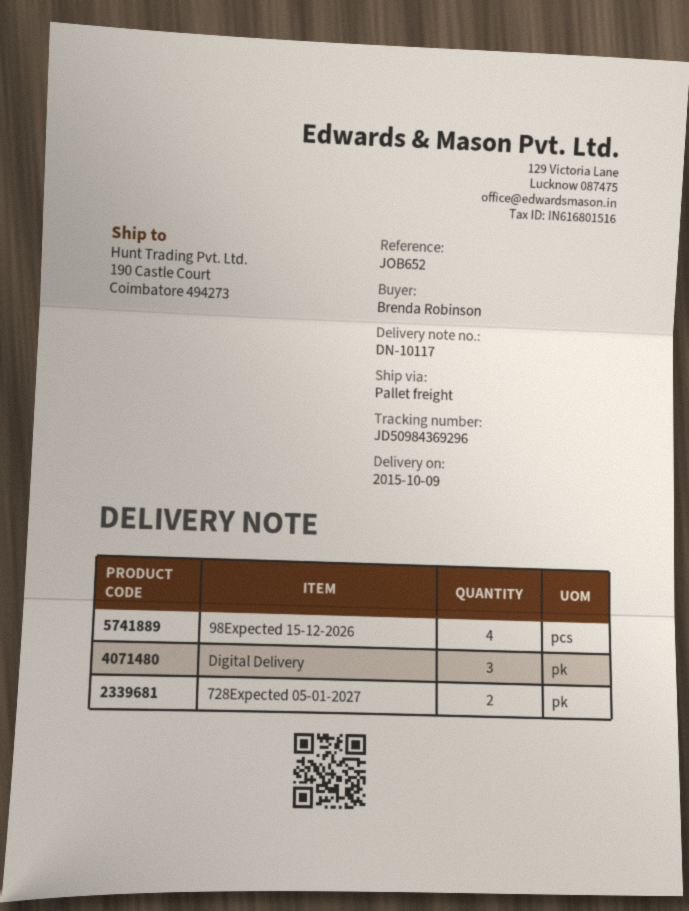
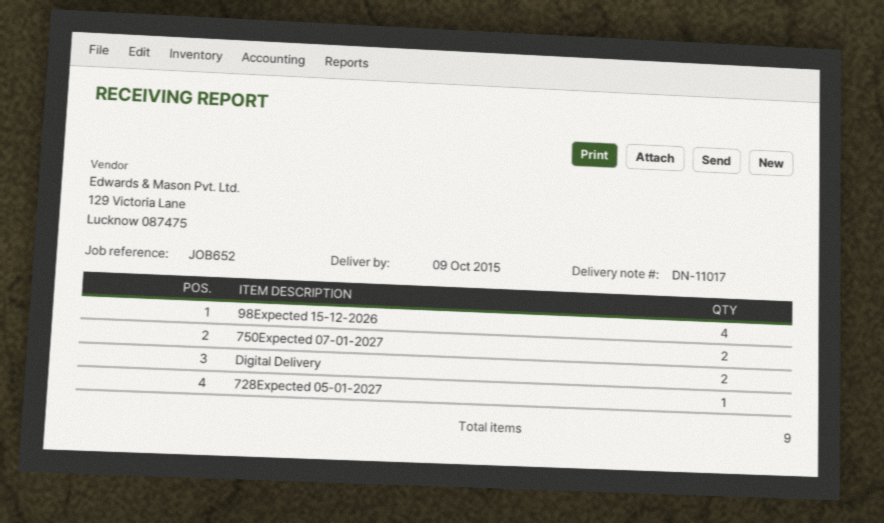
delivery note number: DN-10117 -> DN-11017
Digital Delivery: 3 -> 2
728Expected 05-01-2027: 2 -> 1
750Expected 07-01-2027: none -> 2

